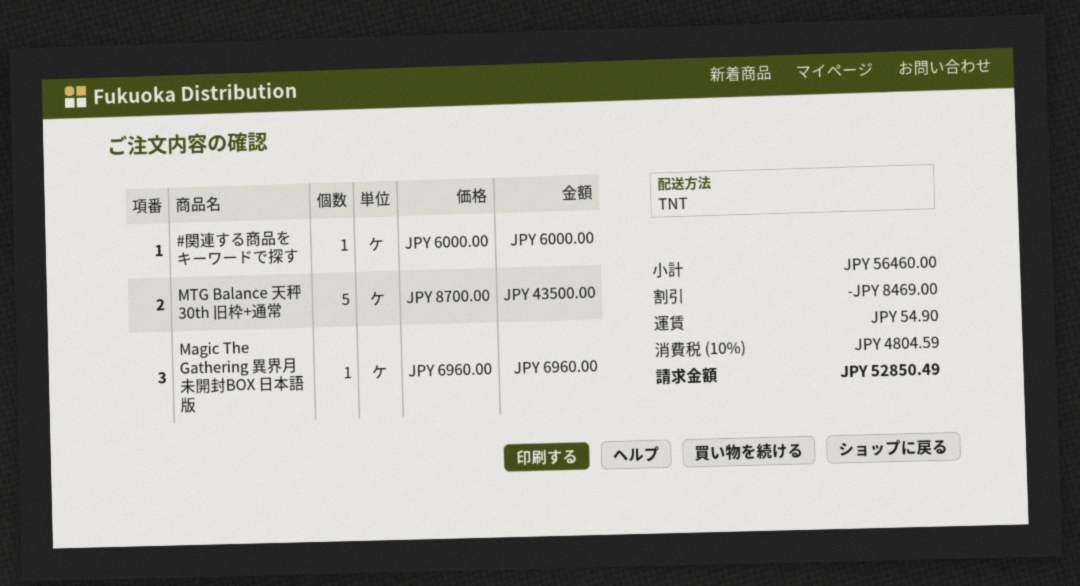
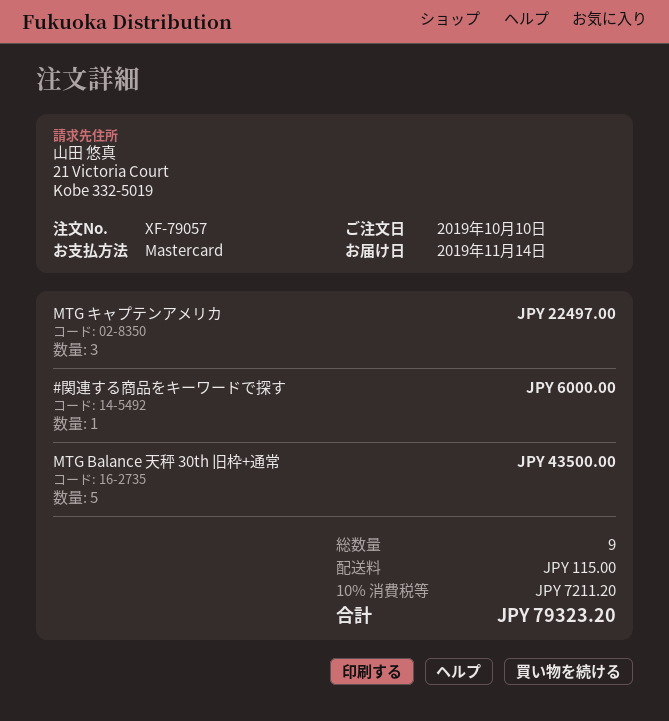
Magic The Gathering 異界月 未開封BOX 日本語版: 1 for 6960.00 -> none
MTG キャプテンアメリカ: none -> 3 for 22497.00
discount: 8469.00 -> none
shipping: 54.90 -> 115.00
tax: 10% = 4804.59 -> 10% = 7211.20
total: 52850.49 -> 79323.20

